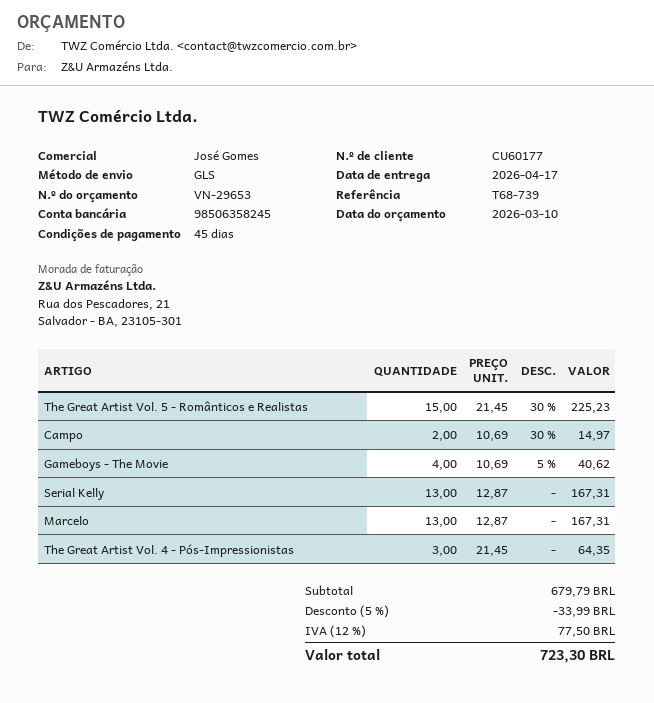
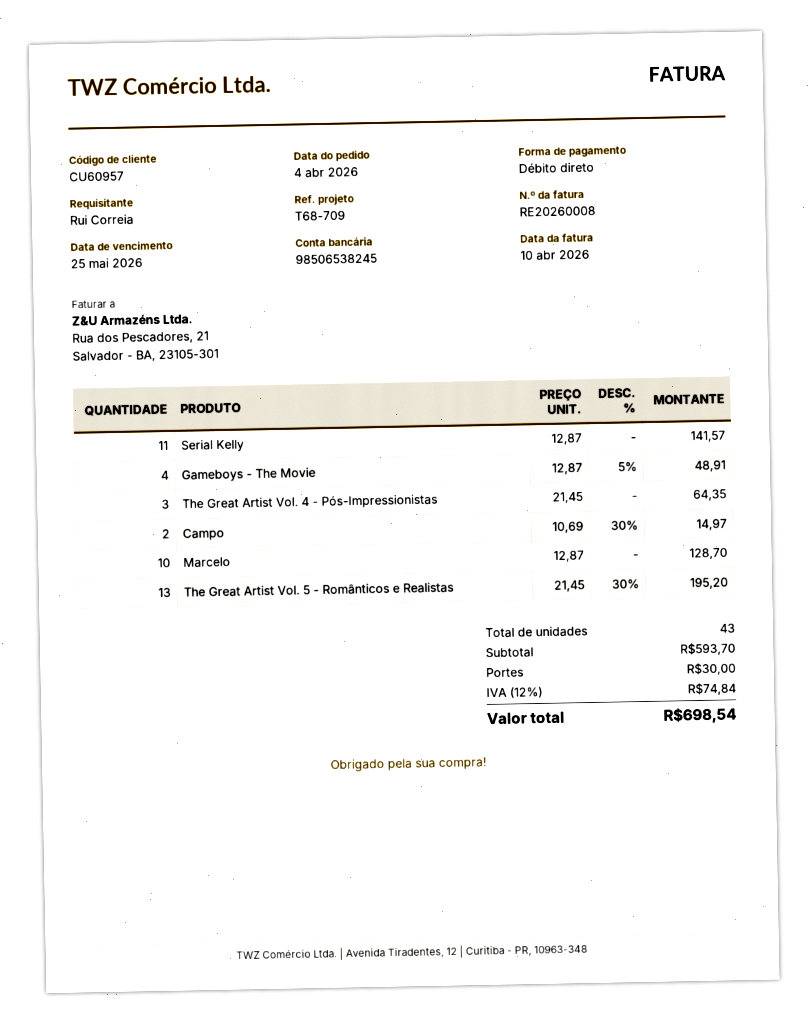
customer number: CU60177 -> CU60957
reference: T68-739 -> T68-709
bank account: 98506358245 -> 98506538245
The Great Artist Vol. 5 - Românticos e Realistas: 15 x 21.45 - 30% = 225.23 -> 13 x 21.45 - 30% = 195.20
Gameboys - The Movie: 4 x 10.69 - 5% = 40.62 -> 4 x 12.87 - 5% = 48.91
Serial Kelly: 13 x 12.87 = 167.31 -> 11 x 12.87 = 141.57
Marcelo: 13 x 12.87 = 167.31 -> 10 x 12.87 = 128.70
subtotal: 679.79 -> 593.70
discount: 5% = 33.99 -> none
shipping: none -> 30.00
tax: 12% = 77.50 -> 12% = 74.84
total: 723.30 -> 698.54

